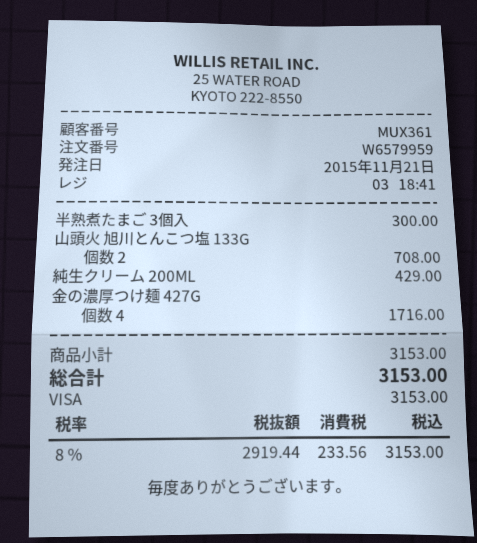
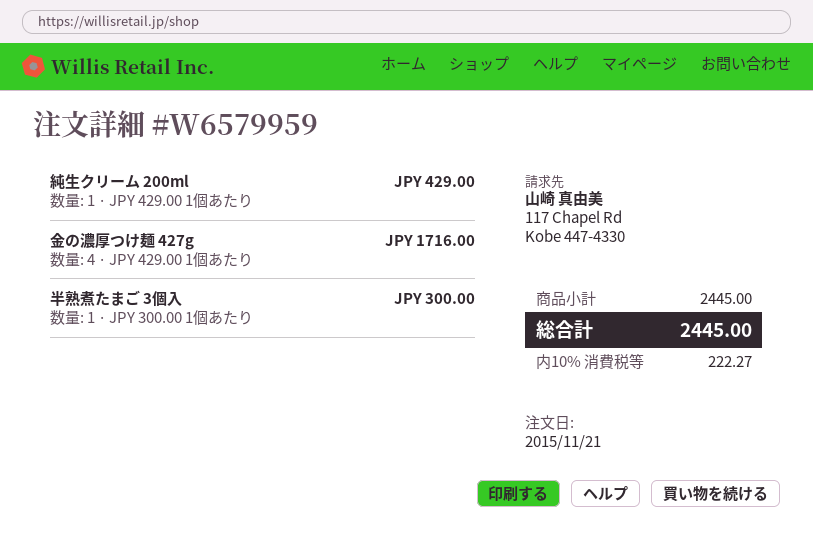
山頭火 旭川とんこつ塩 133G: 2 for 708.00 -> none
subtotal: 3153.00 -> 2445.00
tax: 8% = 233.56 -> 10% = 222.27
total: 3153.00 -> 2445.00

